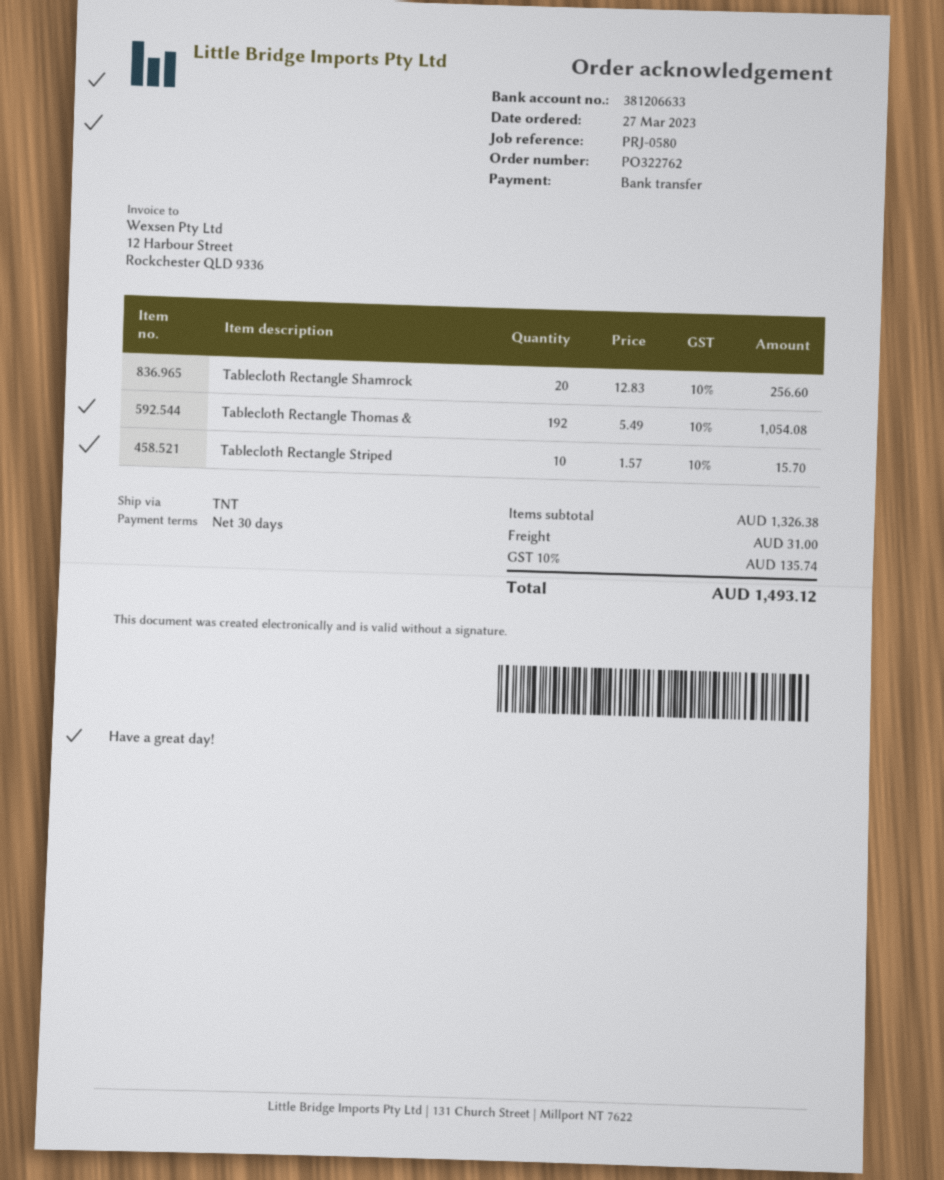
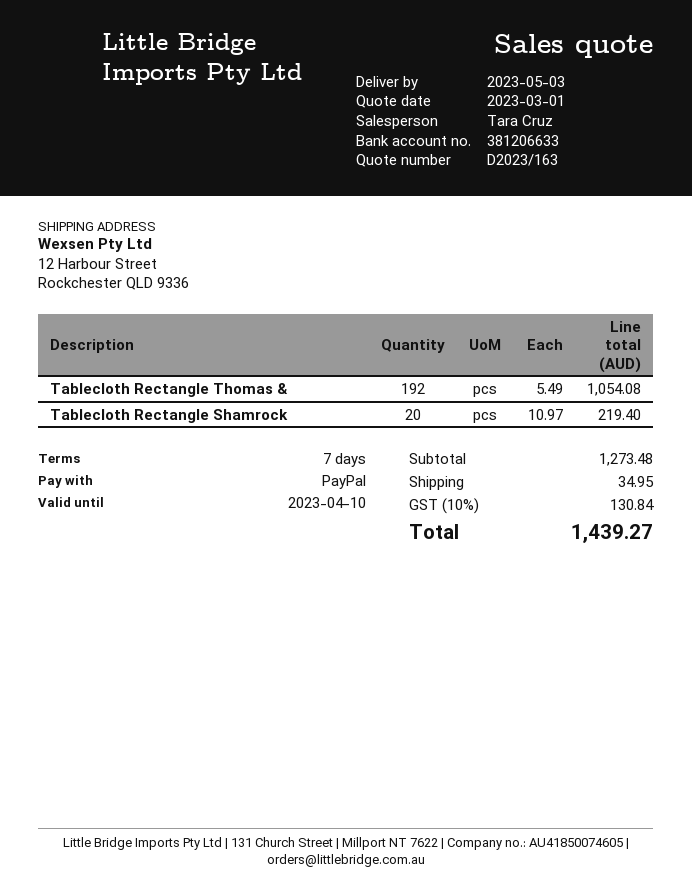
payment terms: 30 days -> 7 days
payment method: bank transfer -> PayPal
Tablecloth Rectangle Shamrock: 20 x 12.83 = 256.60 -> 20 x 10.97 = 219.40
Tablecloth Rectangle Striped: 10 x 1.57 = 15.70 -> none
subtotal: 1326.38 -> 1273.48
shipping: 31.00 -> 34.95
tax: 10% = 135.74 -> 10% = 130.84
total: 1493.12 -> 1439.27

